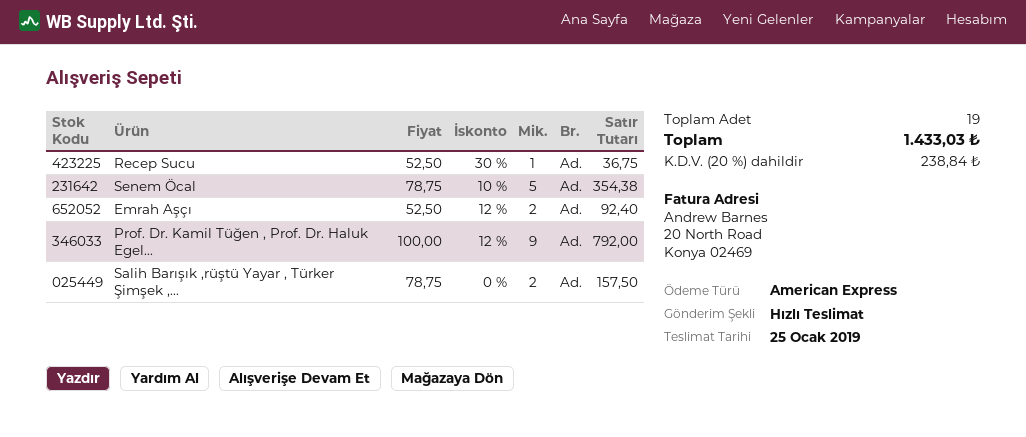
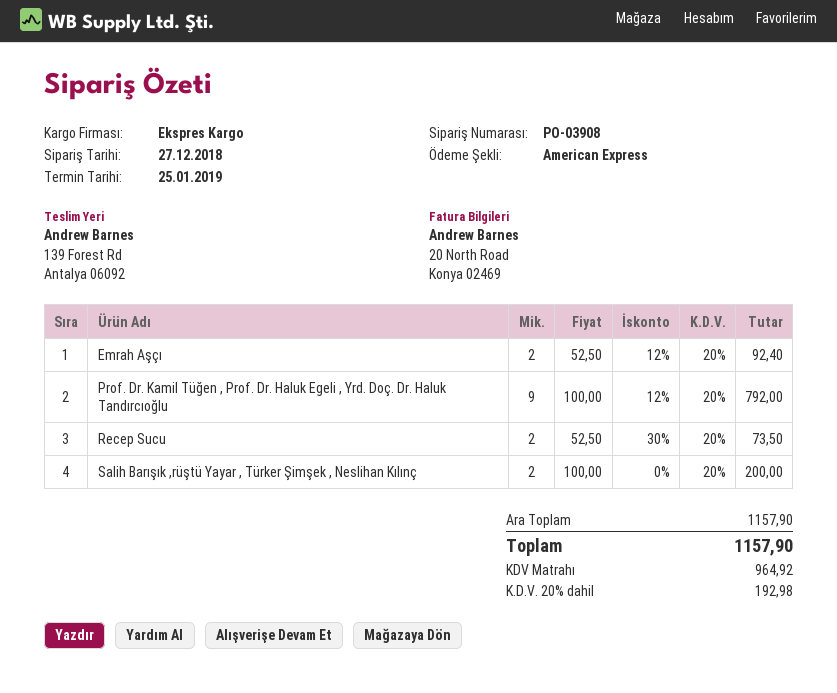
Recep Sucu: 1 x 52.50 - 30% = 36.75 -> 2 x 52.50 - 30% = 73.50
Senem Öcal: 5 x 78.75 - 10% = 354.38 -> none
Salih Barışık ,rüştü Yayar , Türker Şimşek ,...: 2 x 78.75 = 157.50 -> 2 x 100.00 = 200.00
tax: 20% = 238.84 -> 20% = 192.98
total: 1433.03 -> 1157.90

